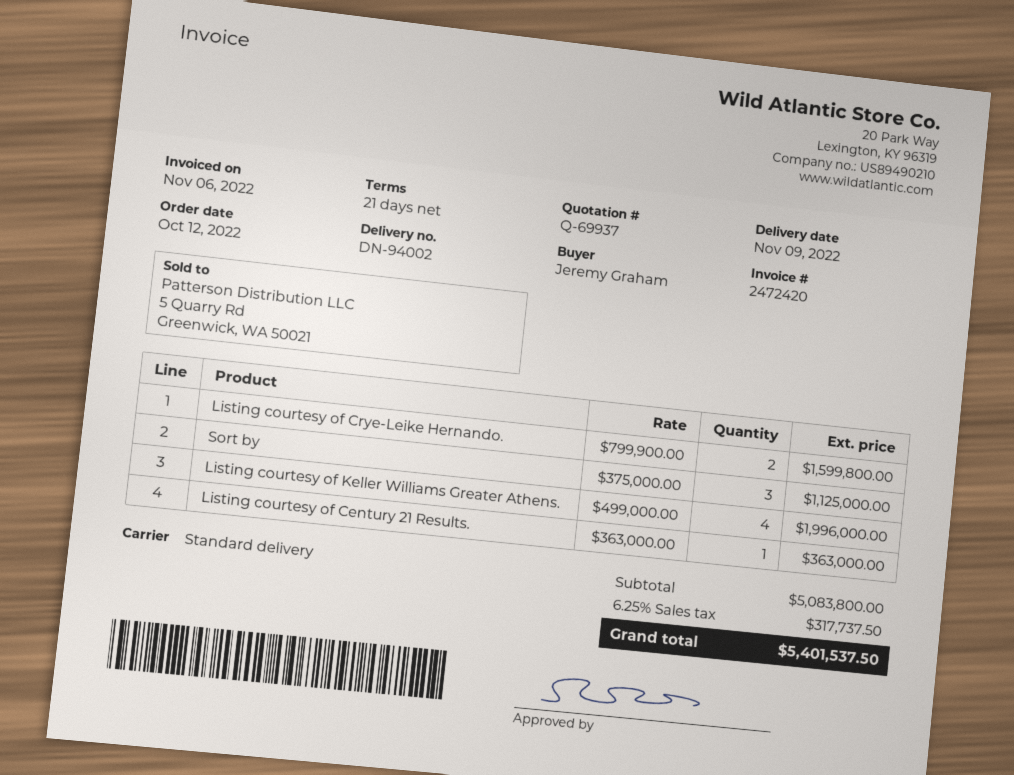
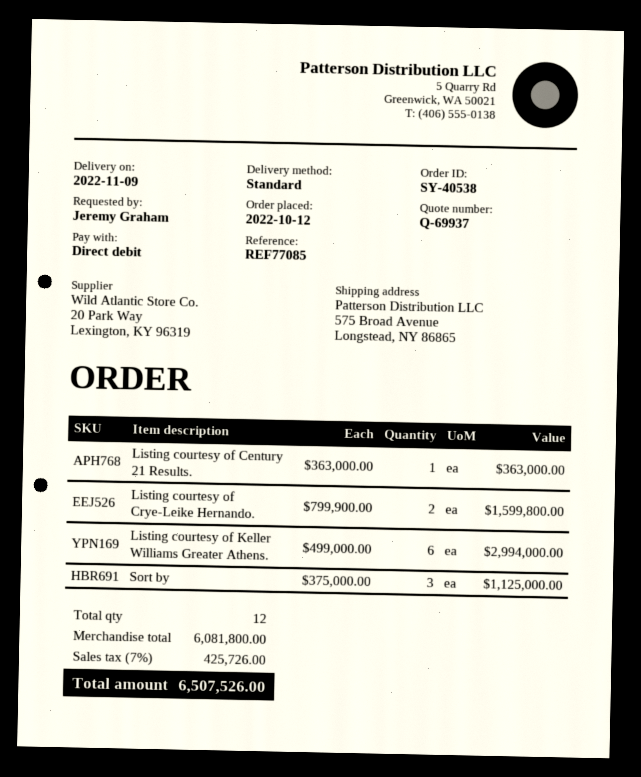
Listing courtesy of Keller Williams Greater Athens.: 4 x 499000.00 = 1996000.00 -> 6 x 499000.00 = 2994000.00
subtotal: 5083800.00 -> 6081800.00
tax: 6.25% = 317737.50 -> 7% = 425726.00
total: 5401537.50 -> 6507526.00

